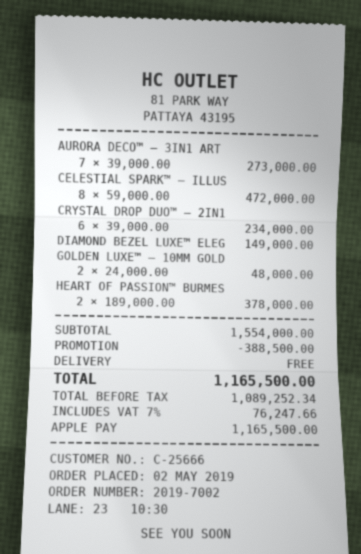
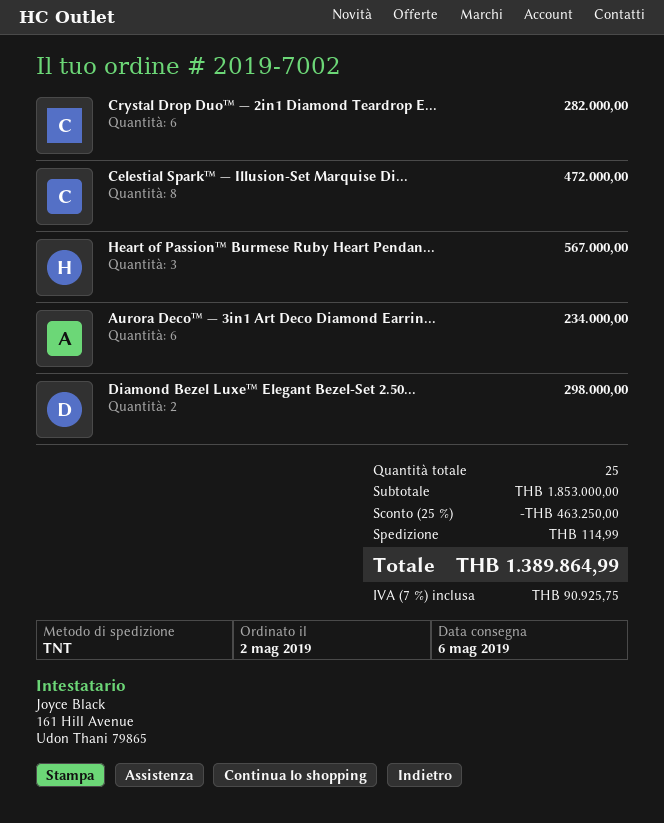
AURORA DECO™ — 3IN1 ART: 7 for 273000.00 -> 6 for 234000.00
CRYSTAL DROP DUO™ — 2IN1: 6 for 234000.00 -> 6 for 282000.00
DIAMOND BEZEL LUXE™ ELEG: 1 for 149000.00 -> 2 for 298000.00
GOLDEN LUXE™ — 10MM GOLD: 2 for 48000.00 -> none
HEART OF PASSION™ BURMES: 2 for 378000.00 -> 3 for 567000.00
subtotal: 1554000.00 -> 1853000.00
discount: 388500.00 -> 463250.00
shipping: 0.00 -> 114.99
tax: 7% = 76247.66 -> 7% = 90925.75
total: 1165500.00 -> 1389864.99

